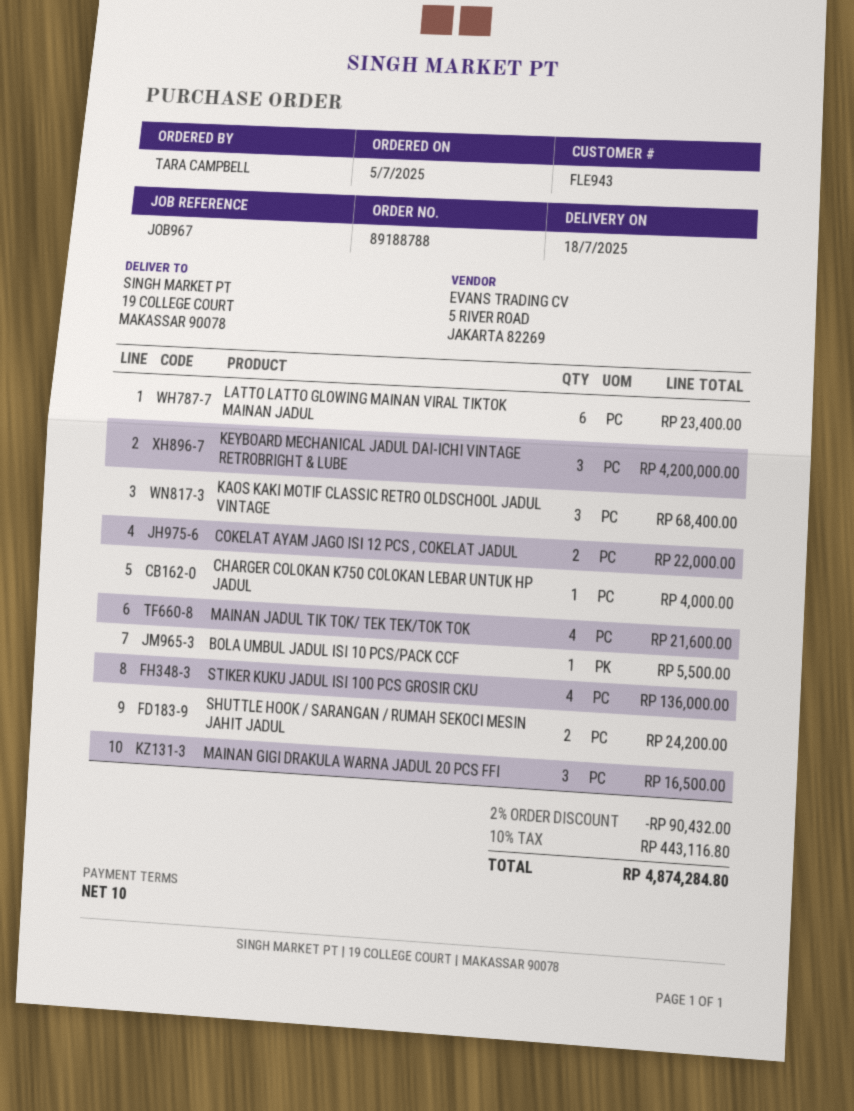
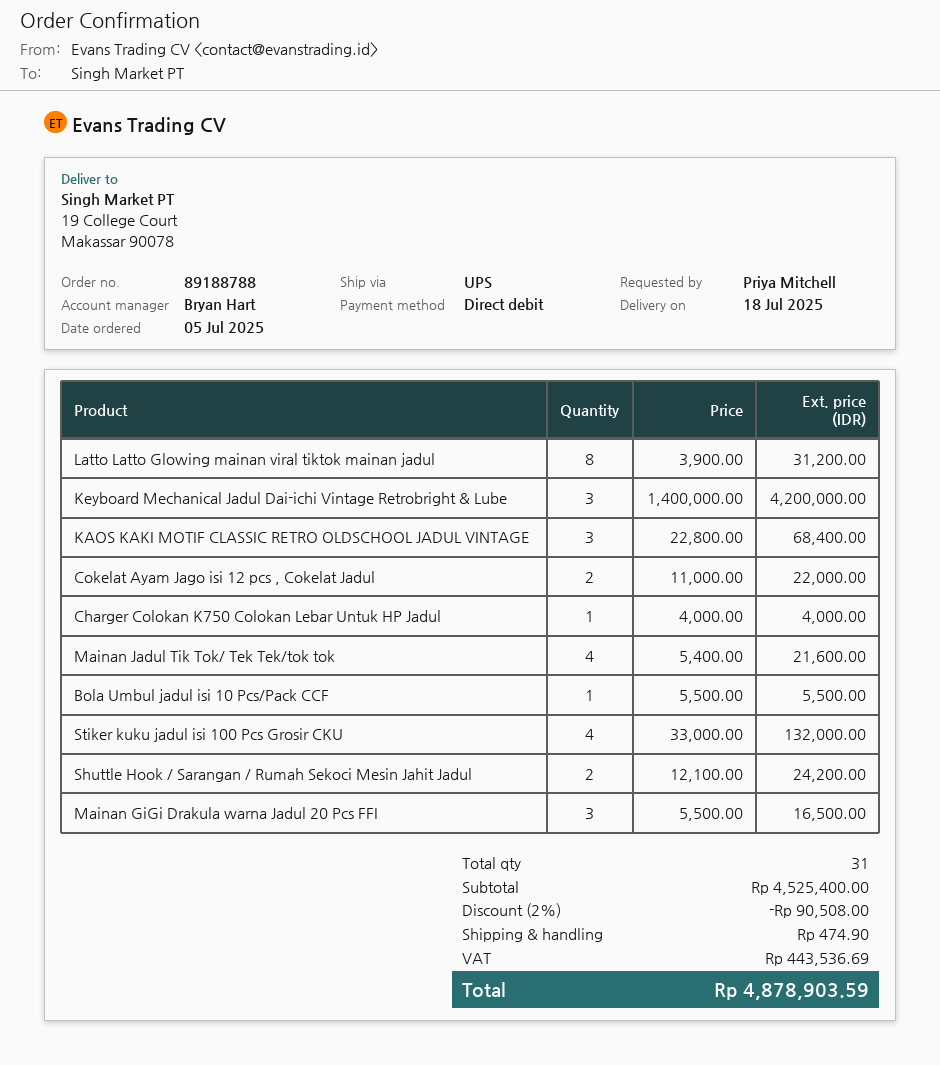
ordered by: TARA CAMPBELL -> Priya Mitchell
LATTO LATTO GLOWING MAINAN VIRAL TIKTOK MAINAN JADUL: 6 for 23400.00 -> 8 for 31200.00
STIKER KUKU JADUL ISI 100 PCS GROSIR CKU: 4 for 136000.00 -> 4 for 132000.00
discount: 2% = 90432.00 -> 2% = 90508.00
shipping: none -> 474.90
tax: 443116.80 -> 443536.69
total: 4874284.80 -> 4878903.59

